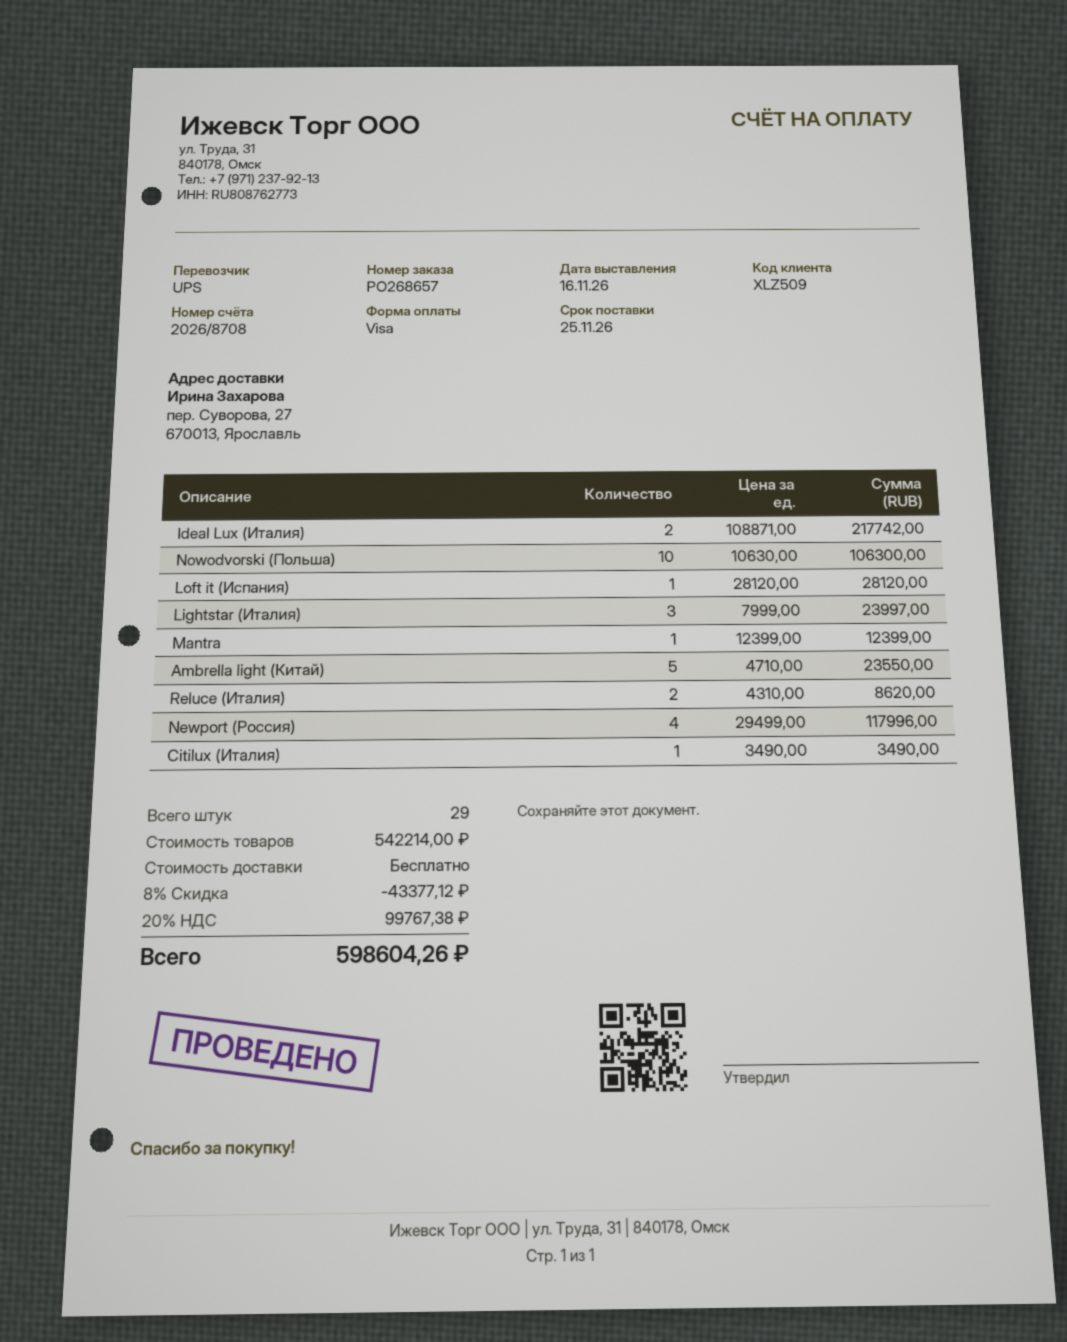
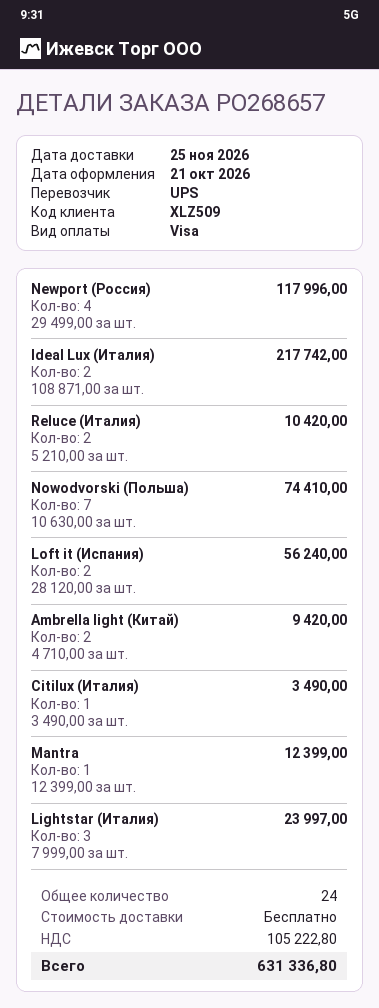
Nowodvorski (Польша): 10 x 10630.00 = 106300.00 -> 7 x 10630.00 = 74410.00
Loft it (Испания): 1 x 28120.00 = 28120.00 -> 2 x 28120.00 = 56240.00
Ambrella light (Китай): 5 x 4710.00 = 23550.00 -> 2 x 4710.00 = 9420.00
Reluce (Италия): 2 x 4310.00 = 8620.00 -> 2 x 5210.00 = 10420.00
total quantity: 29 -> 24
discount: 8% = 43377.12 -> none
tax: 99767.38 -> 105222.80
total: 598604.26 -> 631336.80

